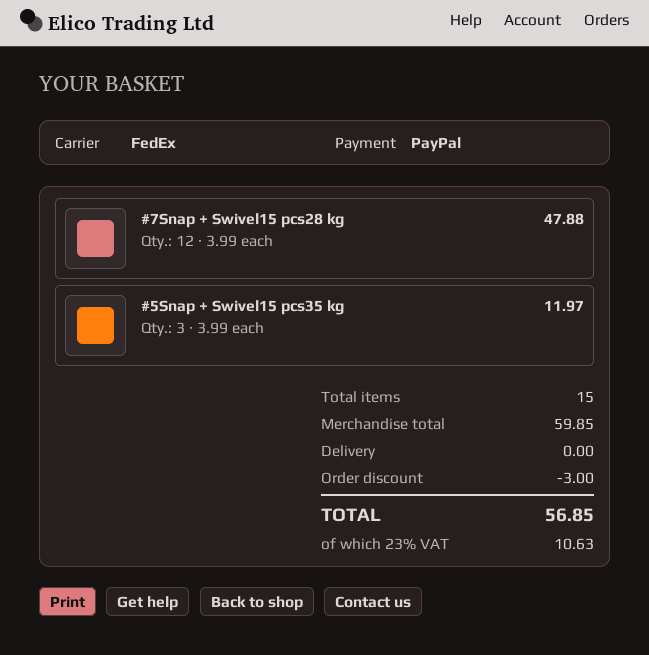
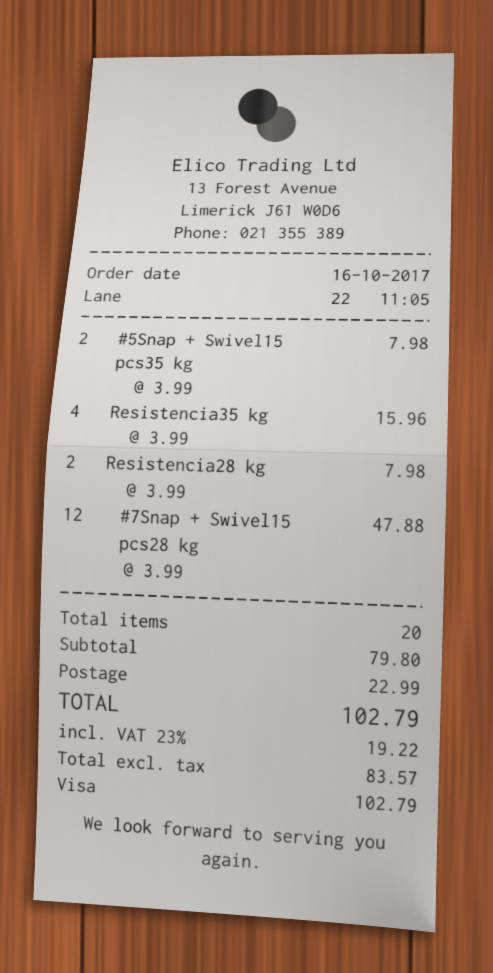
payment method: PayPal -> Visa
#5Snap + Swivel15 pcs35 kg: 3 x 3.99 = 11.97 -> 2 x 3.99 = 7.98
Resistencia35 kg: none -> 4 x 3.99 = 15.96
Resistencia28 kg: none -> 2 x 3.99 = 7.98
total quantity: 15 -> 20
subtotal: 59.85 -> 79.80
discount: 3.00 -> none
shipping: 0.00 -> 22.99
tax: 23% = 10.63 -> 23% = 19.22
total: 56.85 -> 102.79

